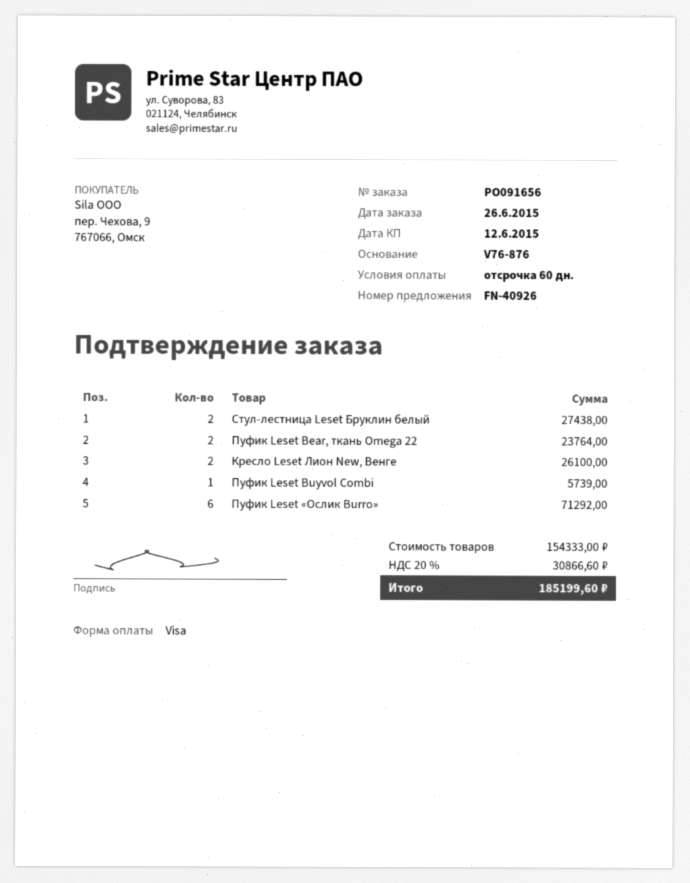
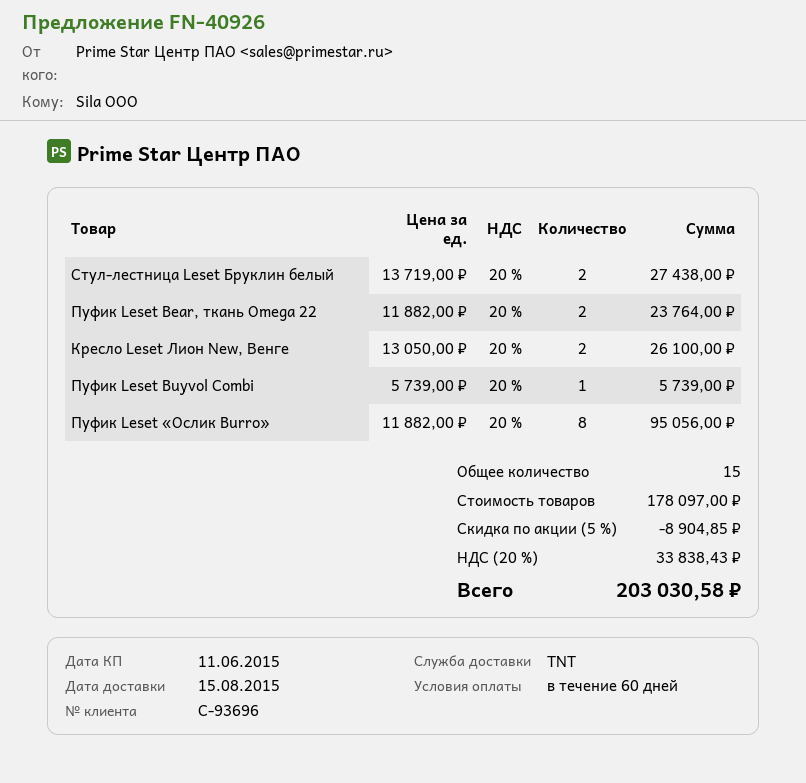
quote date: 2015-06-12 -> 2015-06-11
Пуфик Leset «Ослик Burro»: 6 for 71292.00 -> 8 for 95056.00
subtotal: 154333.00 -> 178097.00
discount: none -> 5% = 8904.85
tax: 20% = 30866.60 -> 20% = 33838.43
total: 185199.60 -> 203030.58

